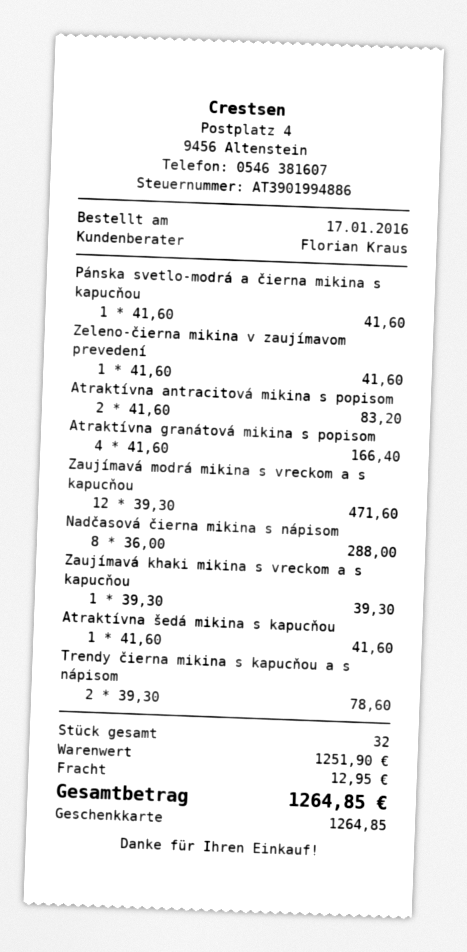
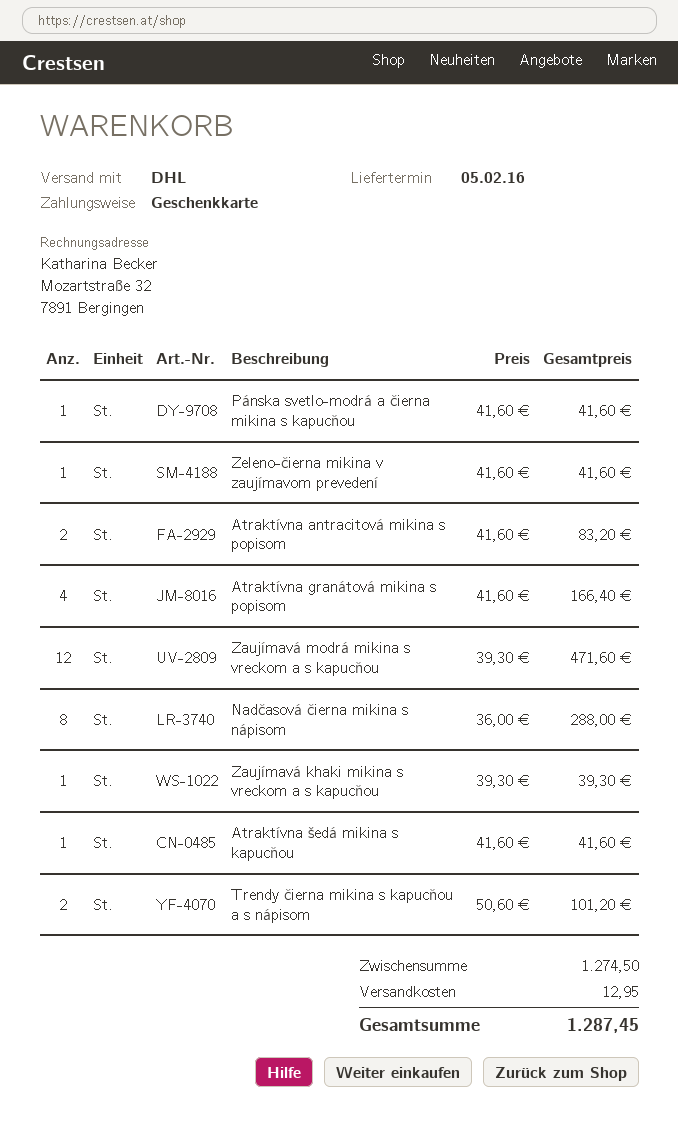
Trendy čierna mikina s kapucňou a s nápisom: 2 x 39.30 = 78.60 -> 2 x 50.60 = 101.20
subtotal: 1251.90 -> 1274.50
total: 1264.85 -> 1287.45

